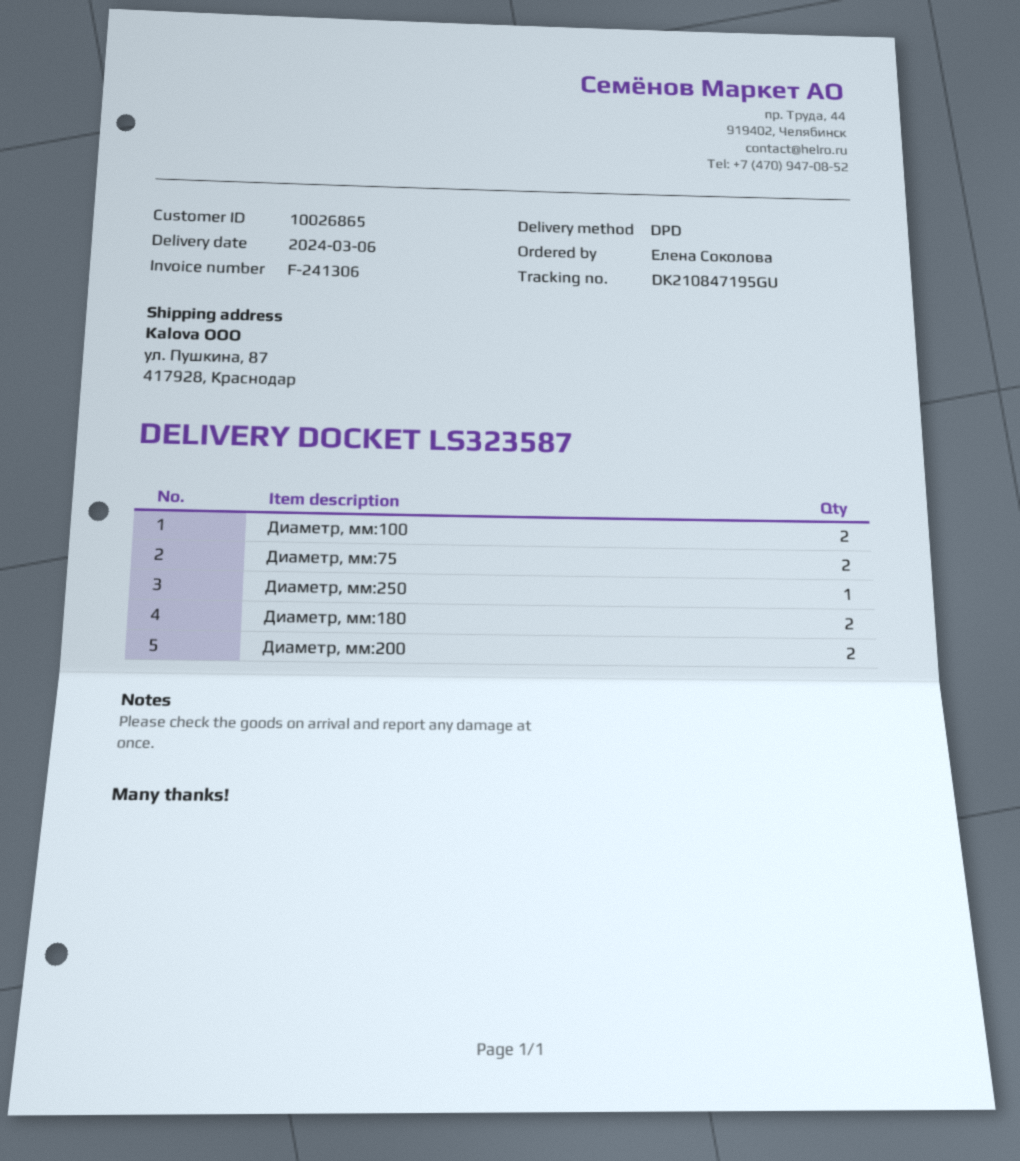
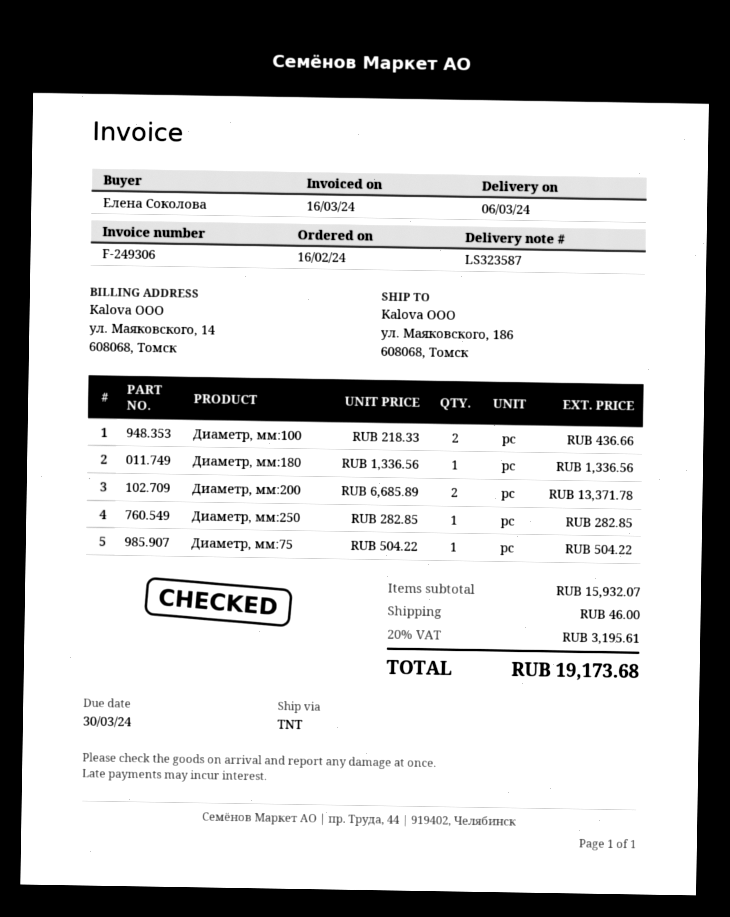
invoice number: F-241306 -> F-249306
shipping method: DPD -> TNT
ship to: ул. Пушкина, 87, 417928, Краснодар -> ул. Маяковского, 186, 608068, Томск
Диаметр, мм:75: 2 -> 1
Диаметр, мм:180: 2 -> 1

